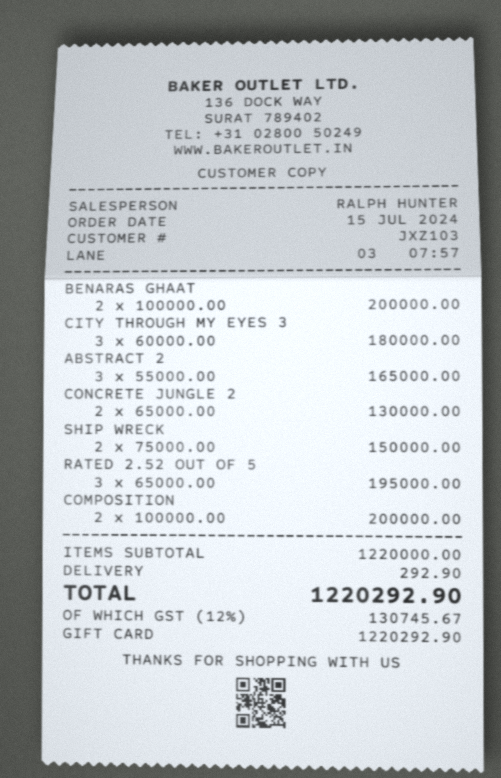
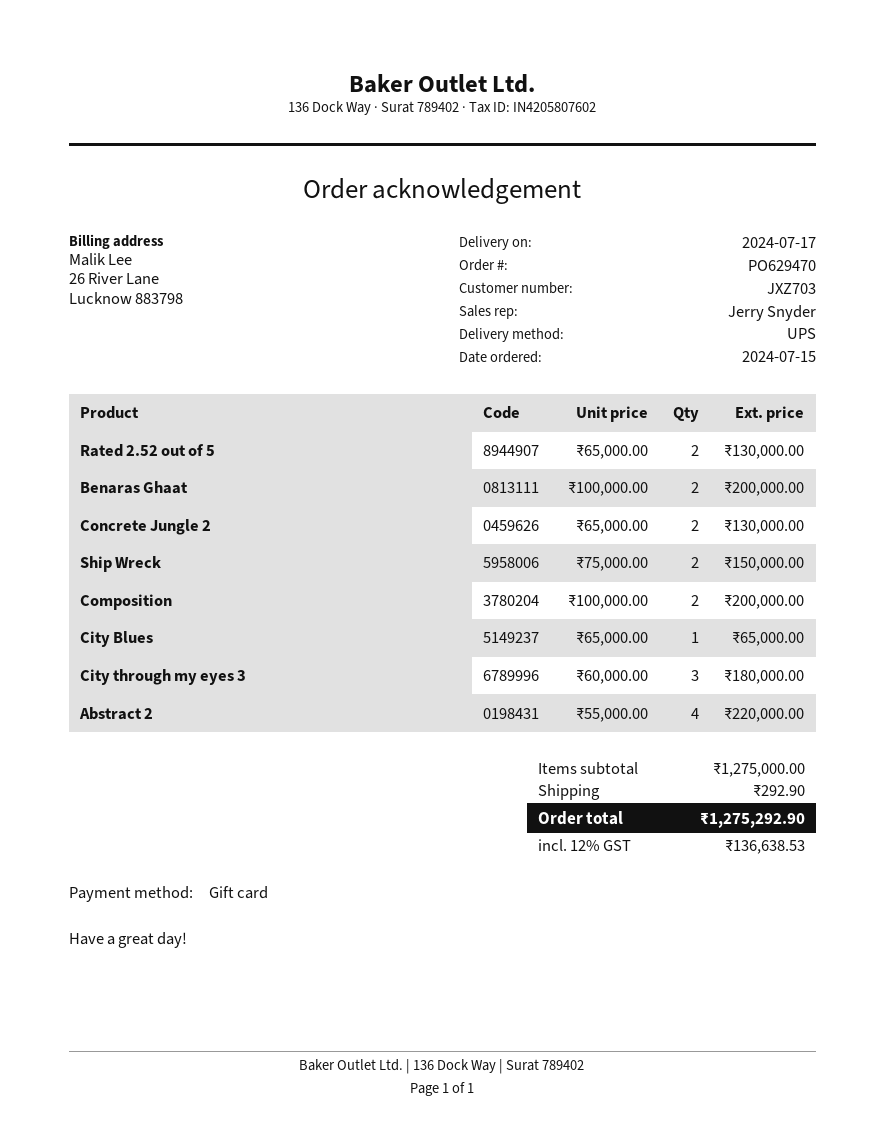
customer number: JXZ103 -> JXZ703
sales rep: RALPH HUNTER -> Jerry Snyder
ABSTRACT 2: 3 x 55000.00 = 165000.00 -> 4 x 55000.00 = 220000.00
RATED 2.52 OUT OF 5: 3 x 65000.00 = 195000.00 -> 2 x 65000.00 = 130000.00
City Blues: none -> 1 x 65000.00 = 65000.00
subtotal: 1220000.00 -> 1275000.00
tax: 12% = 130745.67 -> 12% = 136638.53
total: 1220292.90 -> 1275292.90

